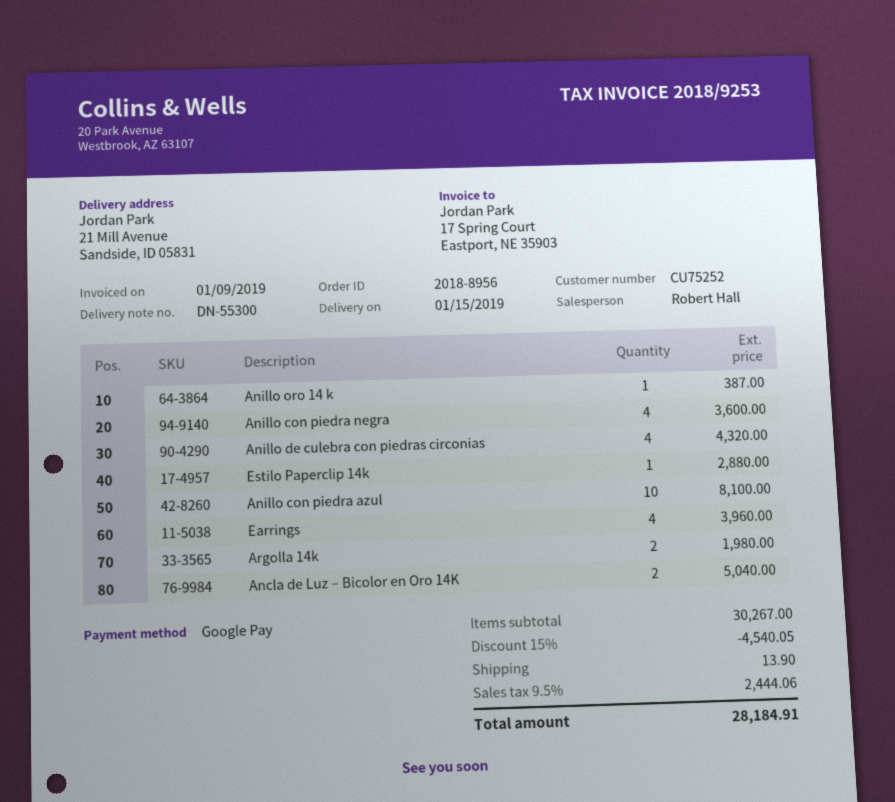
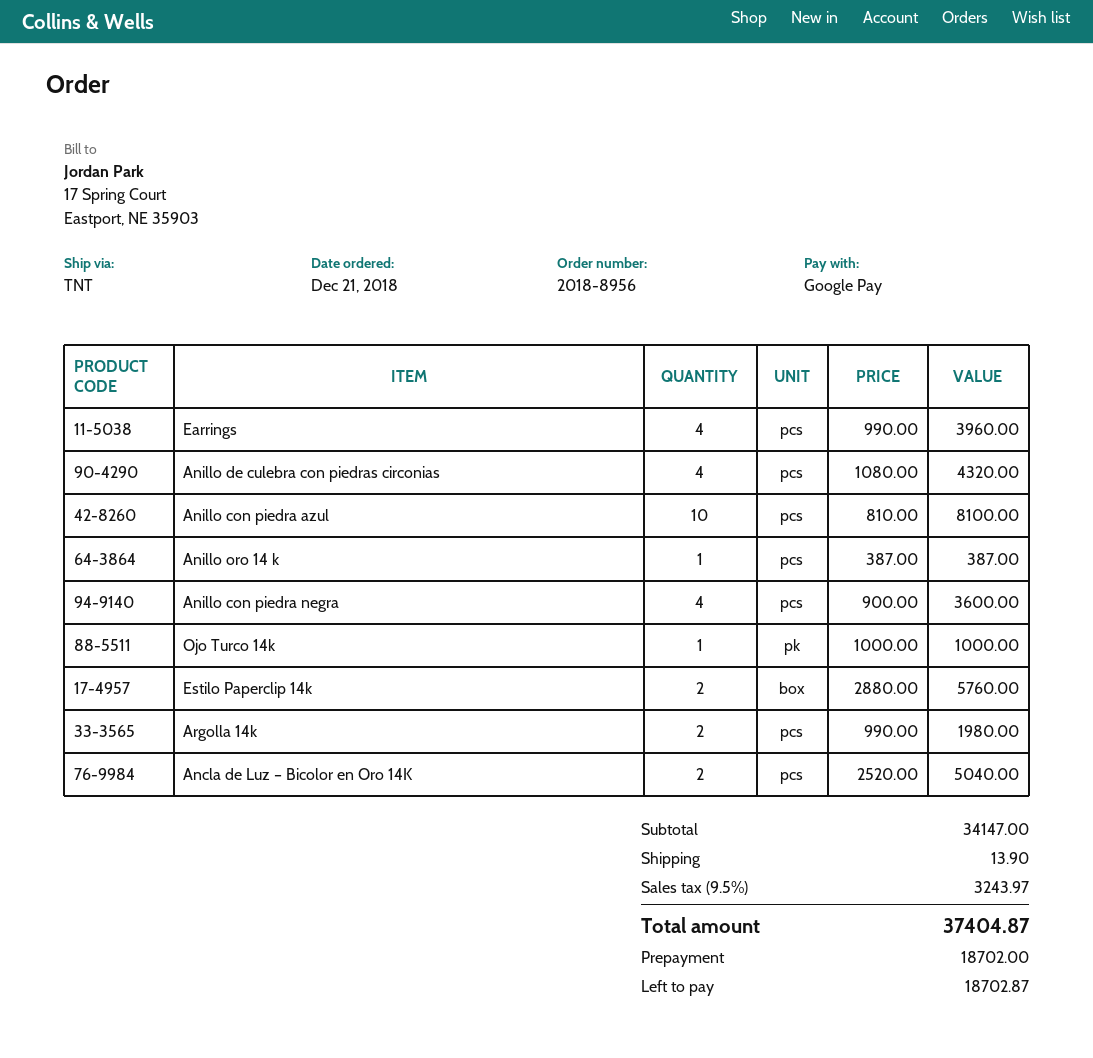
Estilo Paperclip 14k: 1 for 2880.00 -> 2 for 5760.00
Ojo Turco 14k: none -> 1 for 1000.00
subtotal: 30267.00 -> 34147.00
discount: 15% = 4540.05 -> none
tax: 9.5% = 2444.06 -> 9.5% = 3243.97
total: 28184.91 -> 37404.87

